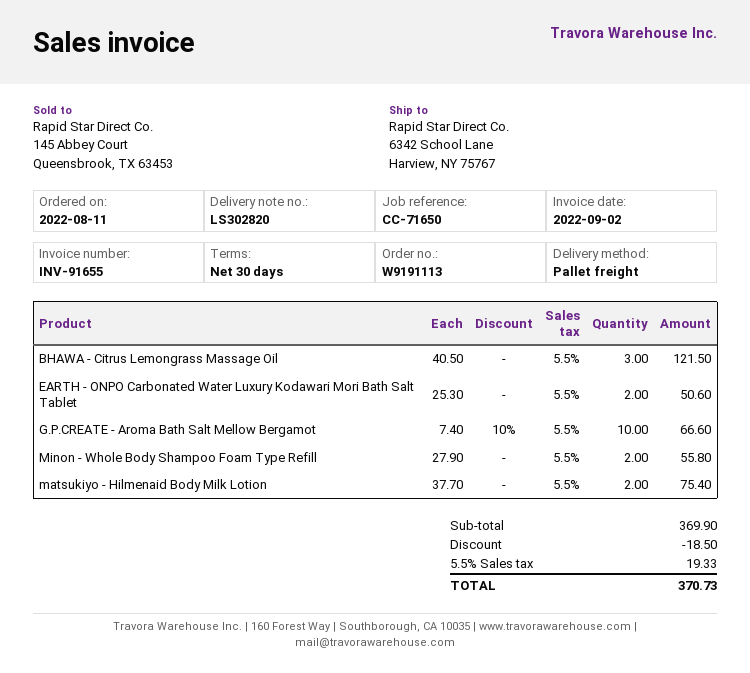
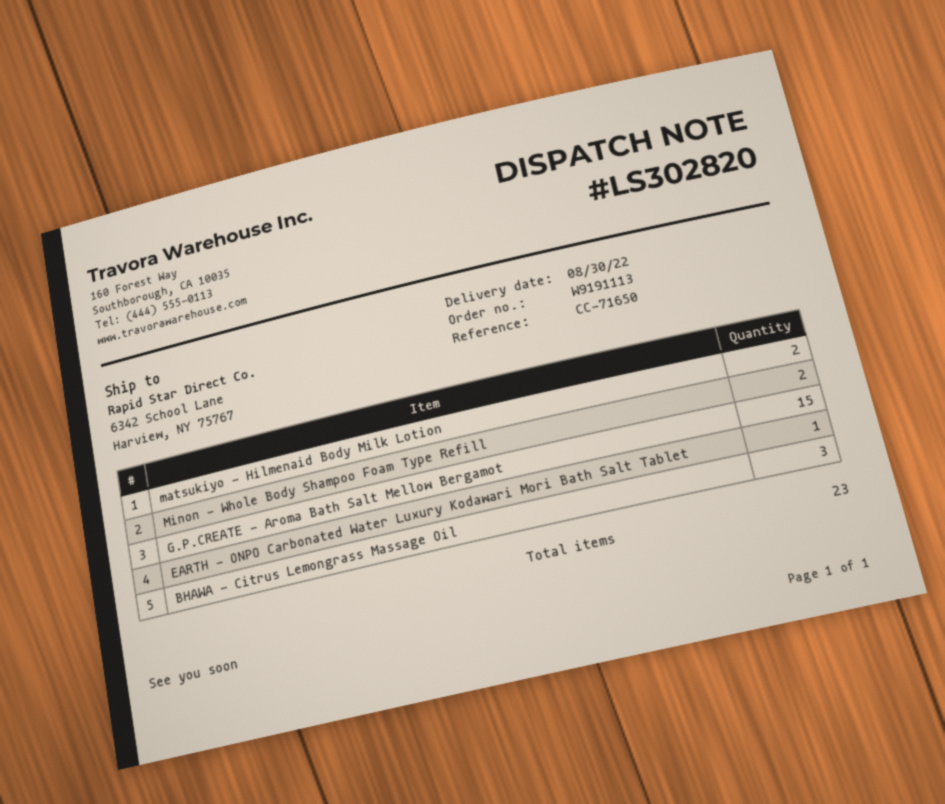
EARTH - ONPO Carbonated Water Luxury Kodawari Mori Bath Salt Tablet: 2 -> 1
G.P.CREATE - Aroma Bath Salt Mellow Bergamot: 10 -> 15

